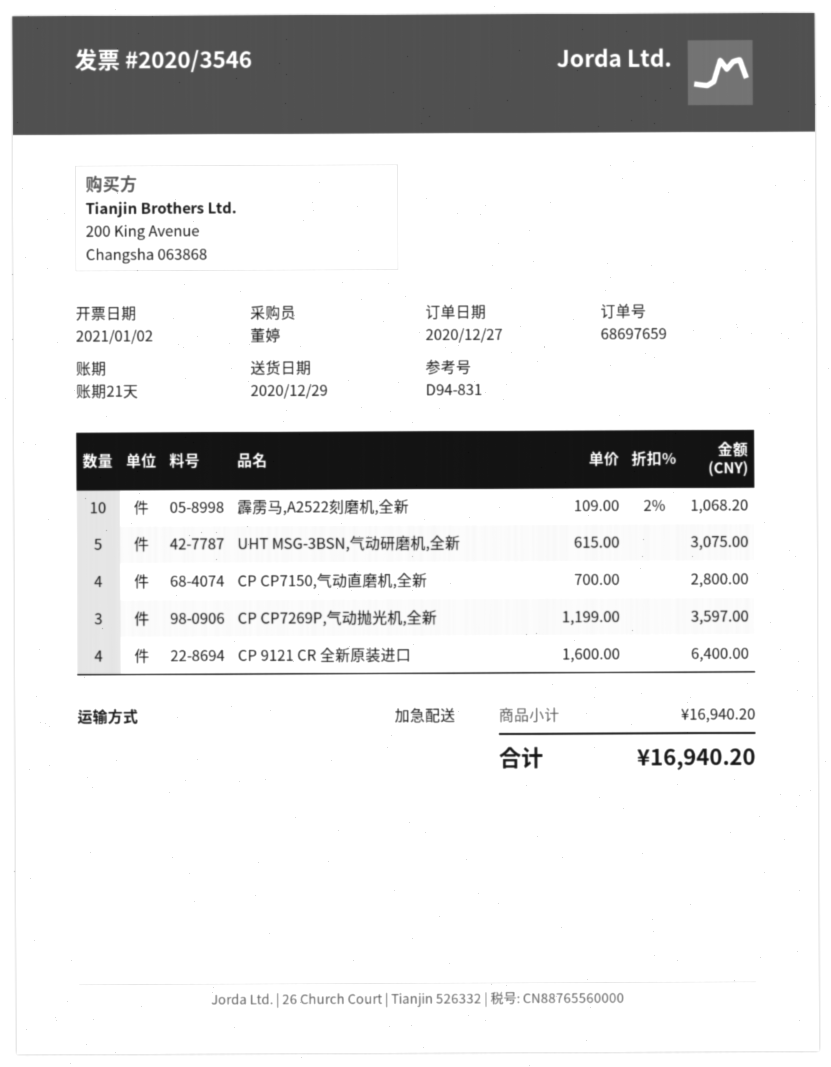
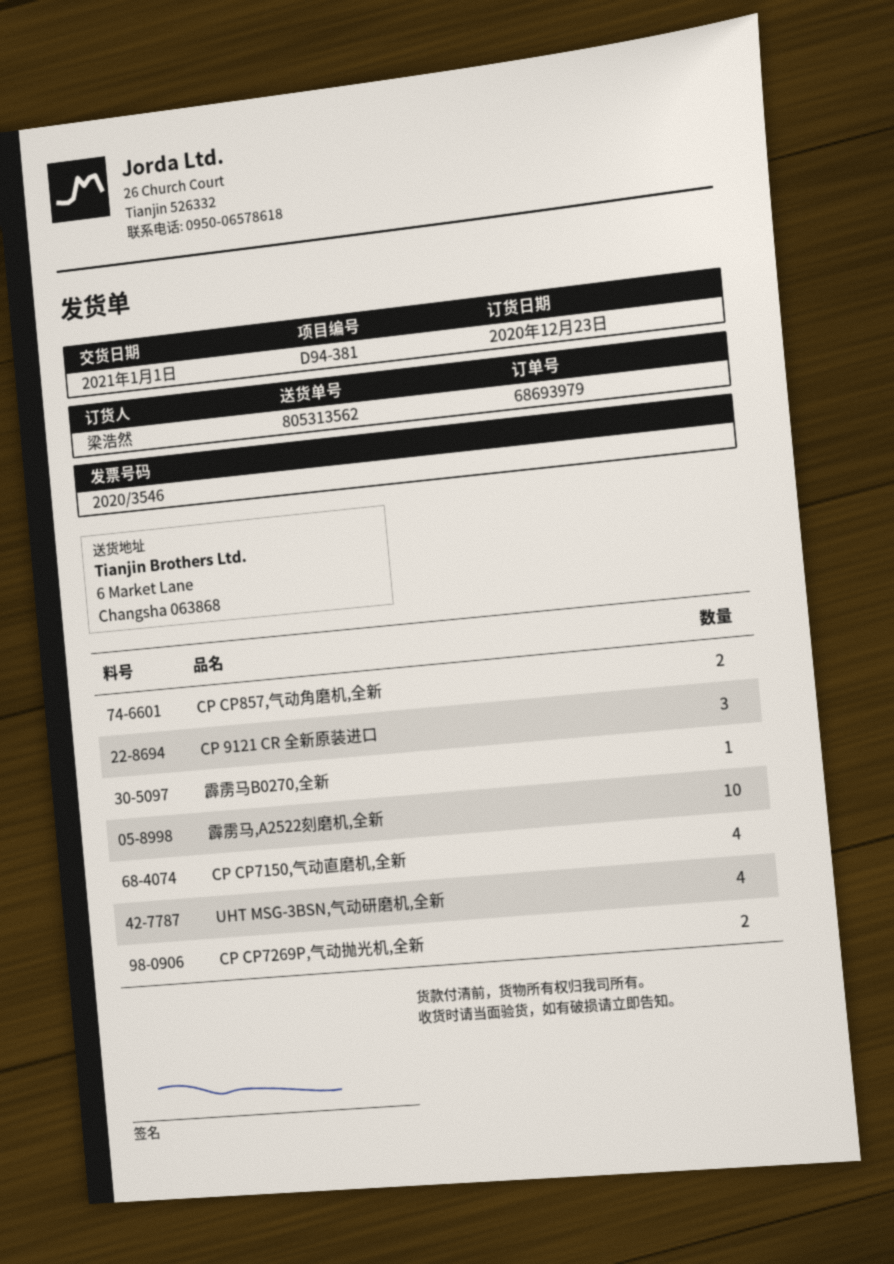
order number: 68697659 -> 68693979
order date: 2020-12-27 -> 2020-12-23
delivery date: 2020-12-29 -> 2021-01-01
reference: D94-831 -> D94-381
ordered by: 董婷 -> 梁浩然
UHT MSG-3BSN,气动研磨机,全新: 5 -> 4
CP CP7269P,气动抛光机,全新: 3 -> 2
CP 9121 CR 全新原装进口: 4 -> 3
CP CP857,气动角磨机,全新: none -> 2
霹雳马B0270,全新: none -> 1

